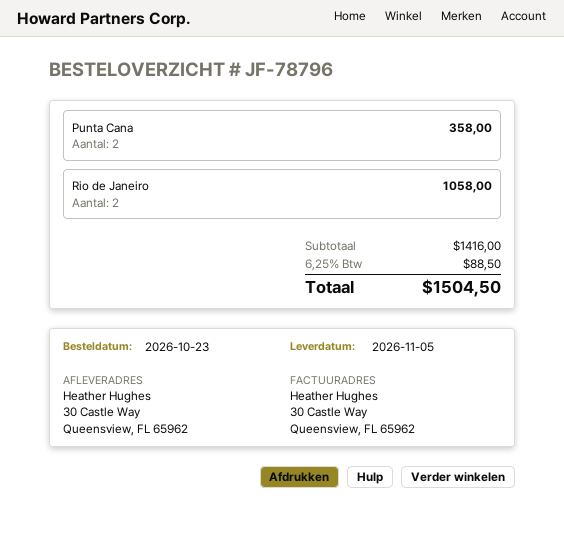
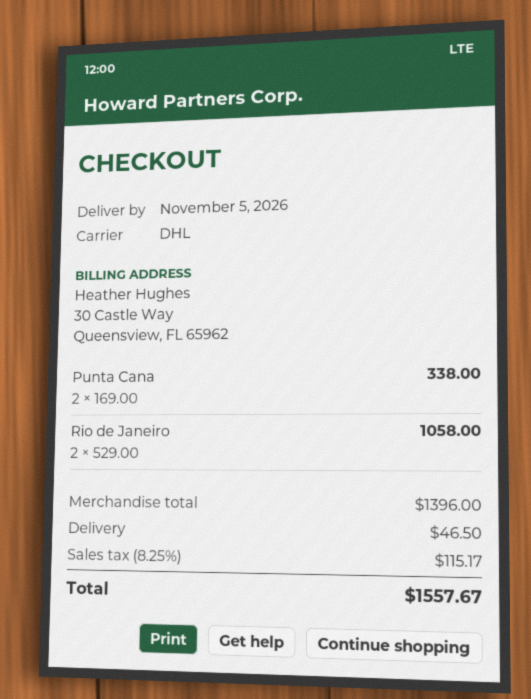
Punta Cana: 2 for 358.00 -> 2 for 338.00
subtotal: 1416.00 -> 1396.00
shipping: none -> 46.50
tax: 6.25% = 88.50 -> 8.25% = 115.17
total: 1504.50 -> 1557.67

